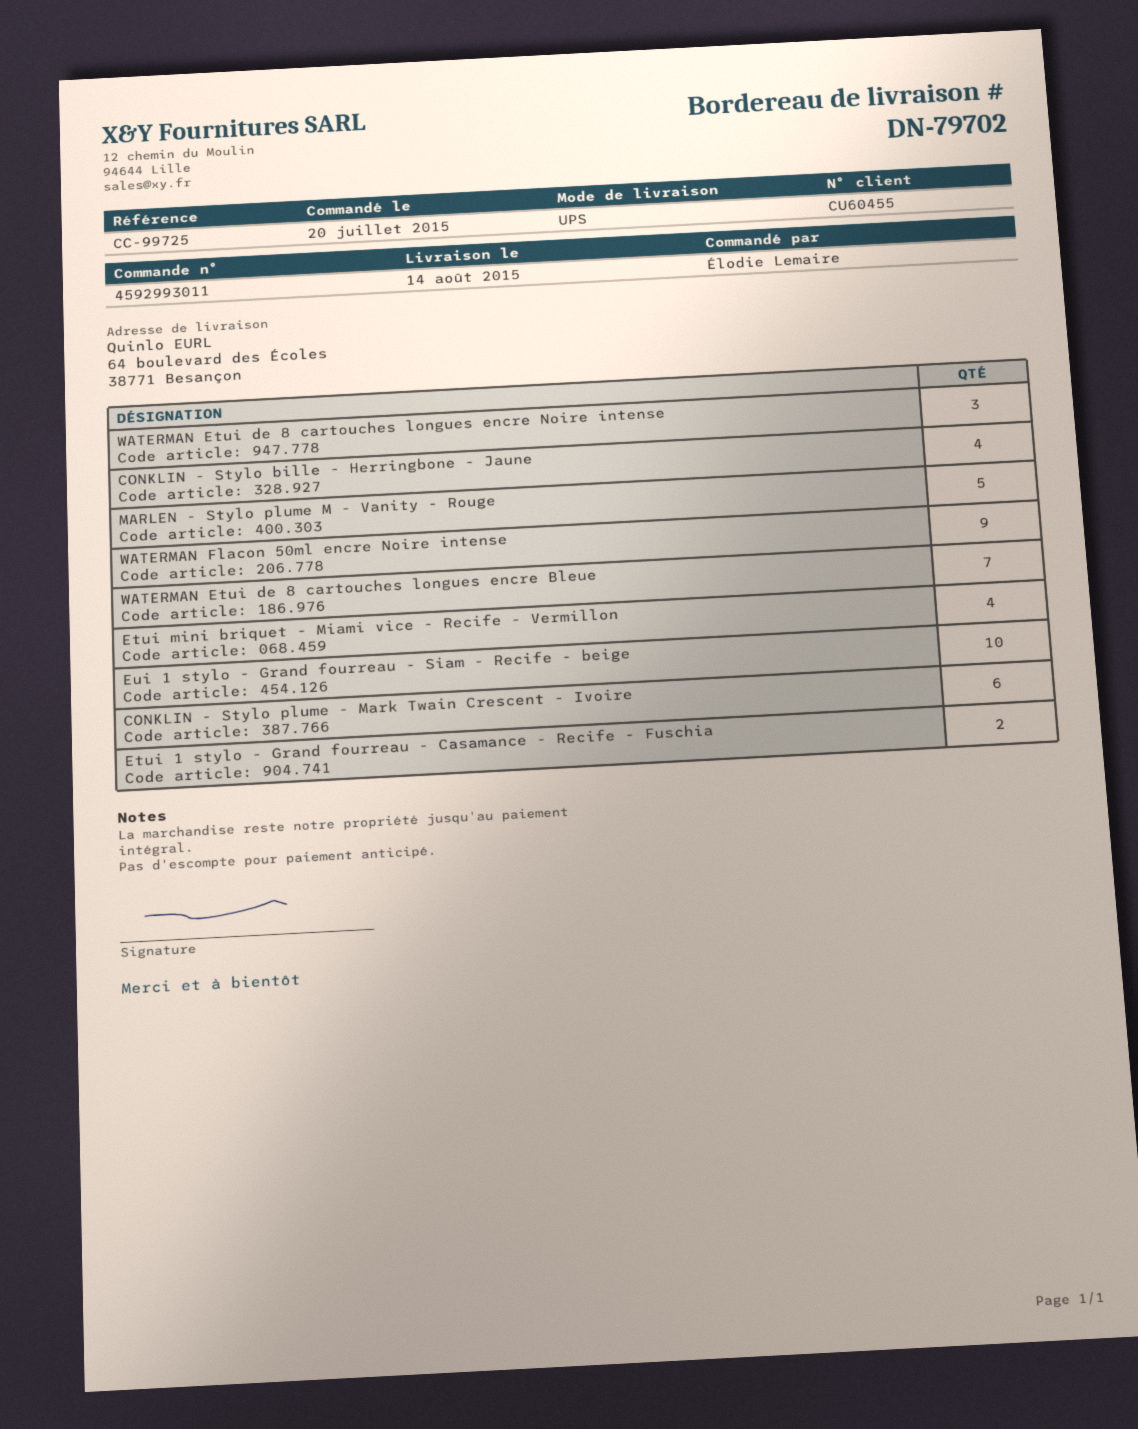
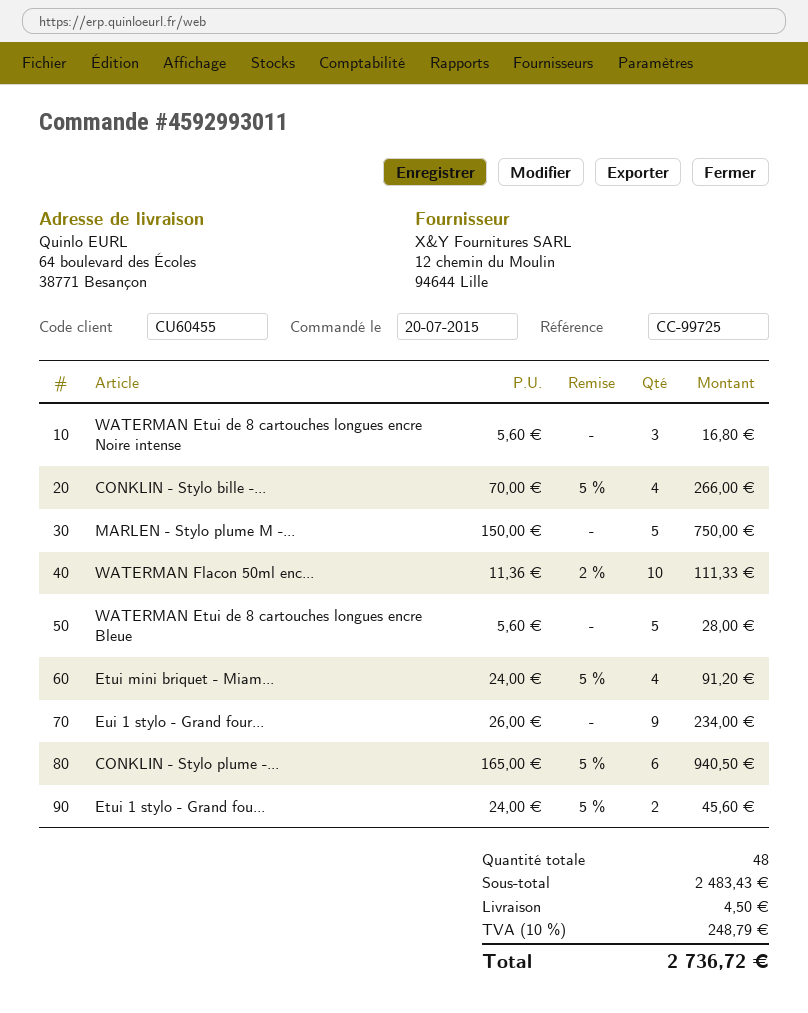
WATERMAN Flacon 50ml encre Noire intense: 9 -> 10
WATERMAN Etui de 8 cartouches longues encre Bleue: 7 -> 5
Eui 1 stylo - Grand fourreau - Siam - Recife - beige: 10 -> 9

